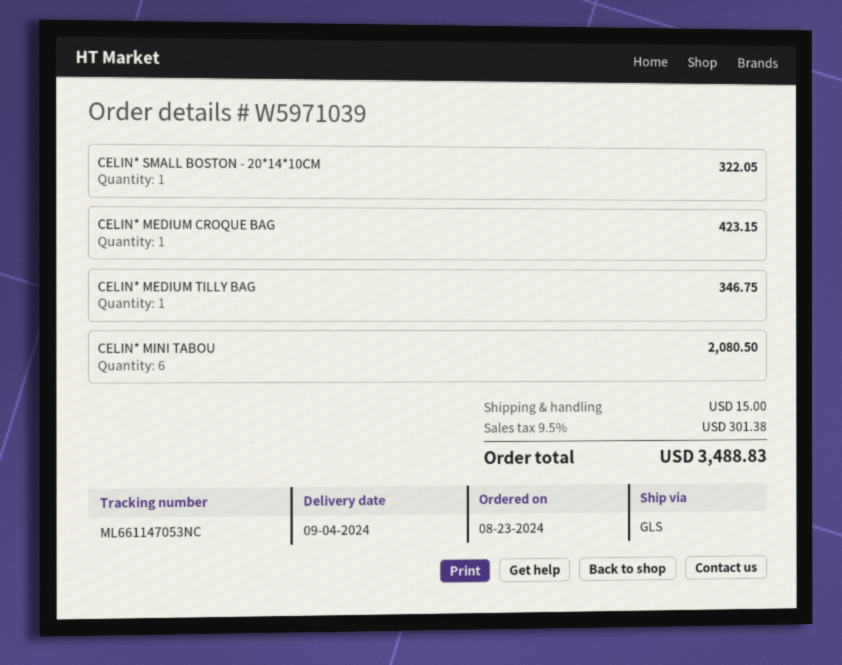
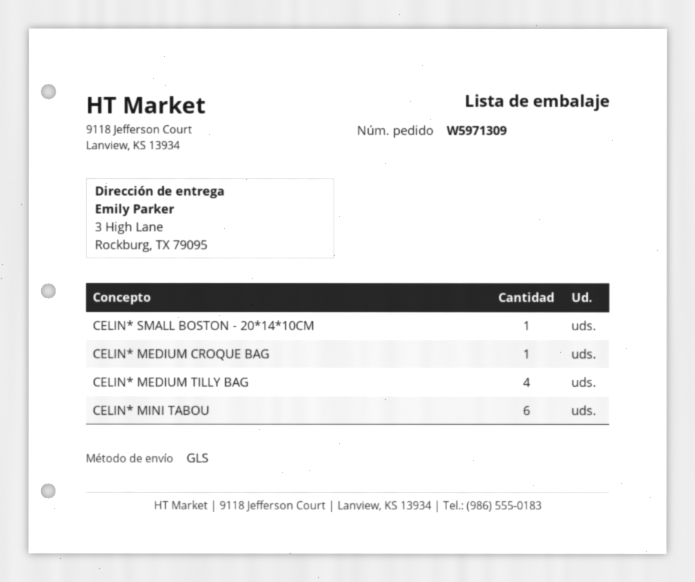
order number: W5971039 -> W5971309
CELIN* MEDIUM TILLY BAG: 1 -> 4

